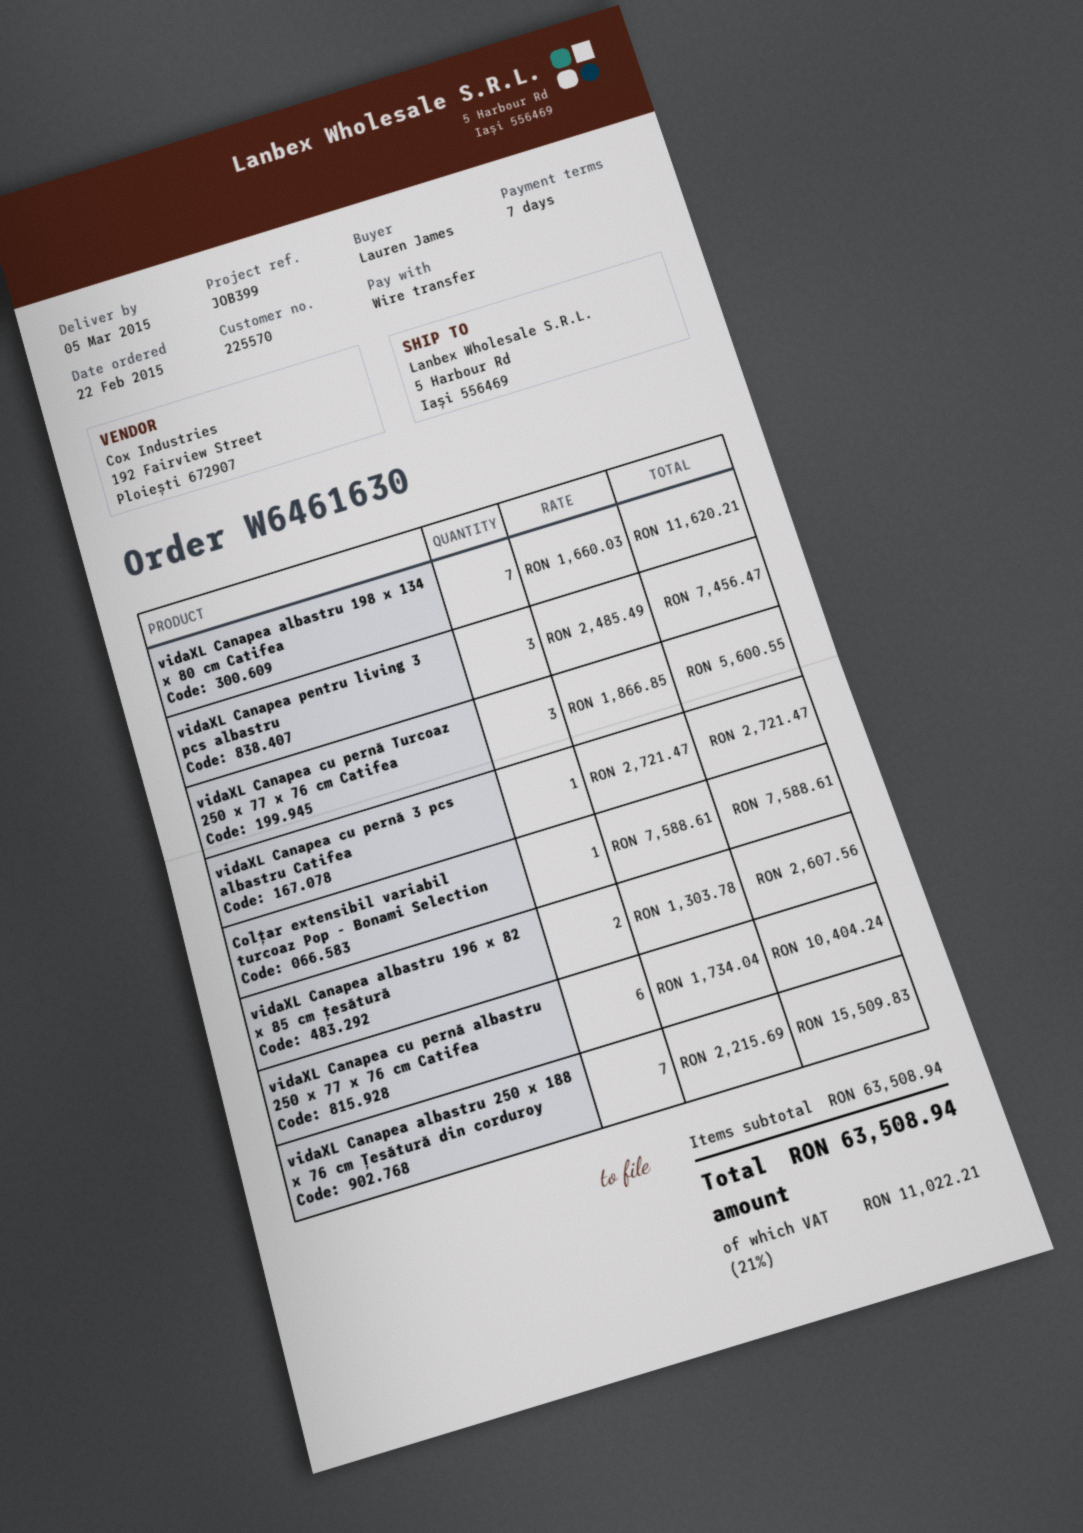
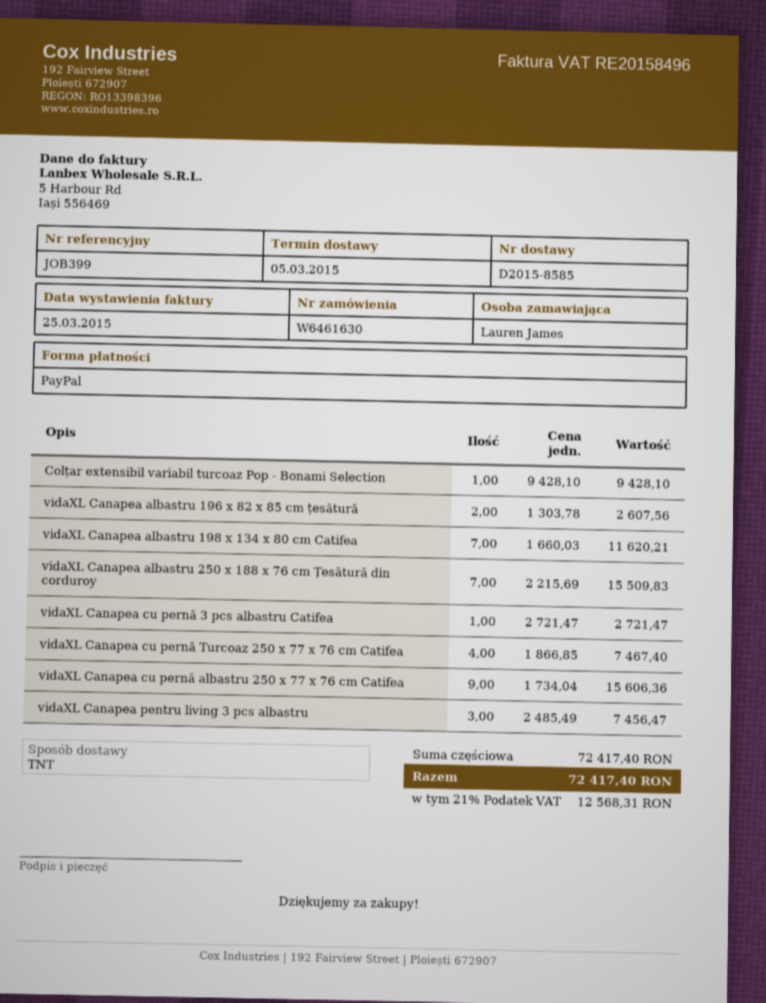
payment method: bank transfer -> PayPal
vidaXL Canapea cu pernă Turcoaz 250 x 77 x 76 cm Catifea: 3 x 1866.85 = 5600.55 -> 4 x 1866.85 = 7467.40
Colțar extensibil variabil turcoaz Pop - Bonami Selection: 1 x 7588.61 = 7588.61 -> 1 x 9428.10 = 9428.10
vidaXL Canapea cu pernă albastru 250 x 77 x 76 cm Catifea: 6 x 1734.04 = 10404.24 -> 9 x 1734.04 = 15606.36
subtotal: 63508.94 -> 72417.40
tax: 21% = 11022.21 -> 21% = 12568.31
total: 63508.94 -> 72417.40

